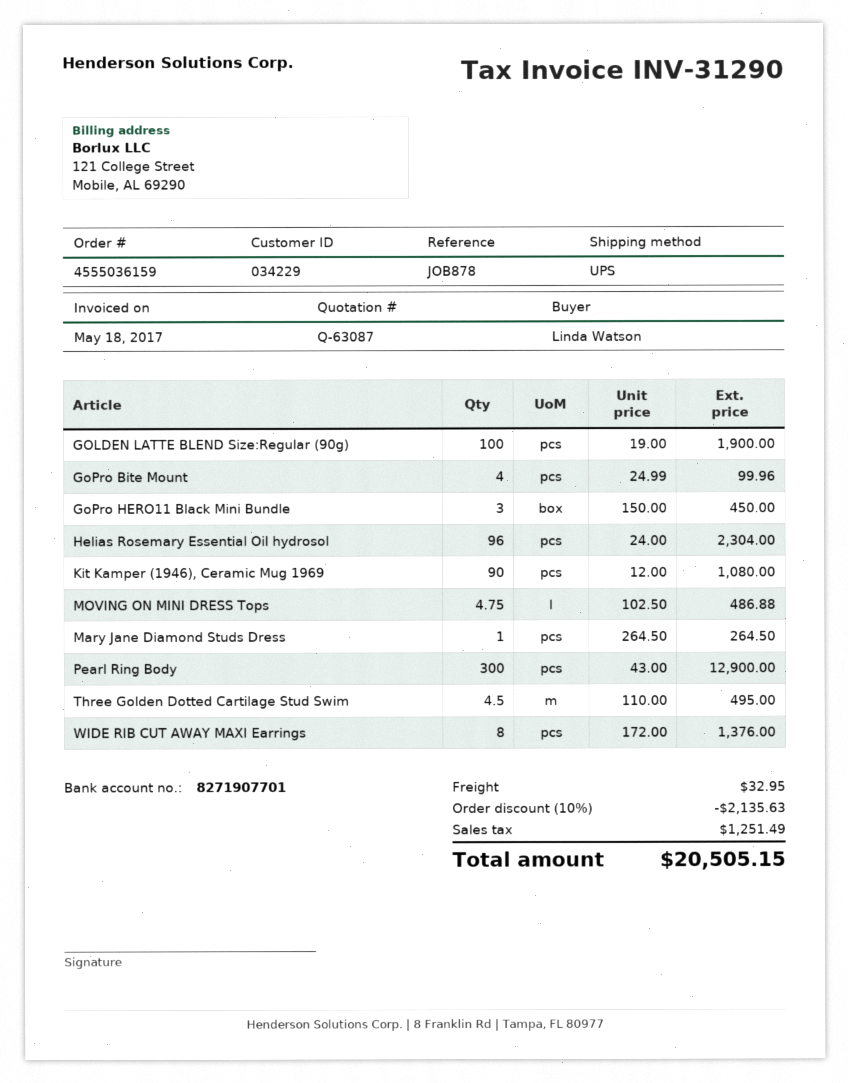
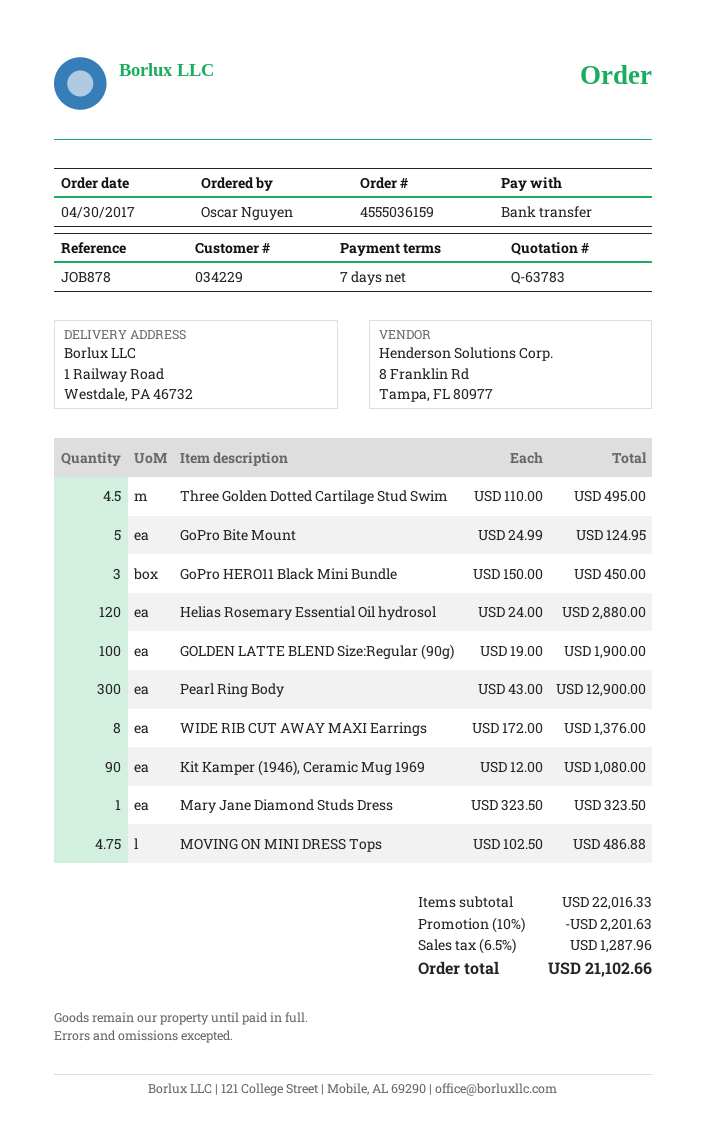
quote number: Q-63087 -> Q-63783
ordered by: Linda Watson -> Oscar Nguyen
GoPro Bite Mount: 4 x 24.99 = 99.96 -> 5 x 24.99 = 124.95
Helias Rosemary Essential Oil hydrosol: 96 x 24.00 = 2304.00 -> 120 x 24.00 = 2880.00
Mary Jane Diamond Studs Dress: 1 x 264.50 = 264.50 -> 1 x 323.50 = 323.50
discount: 10% = 2135.63 -> 10% = 2201.63
shipping: 32.95 -> none
tax: 1251.49 -> 1287.96
total: 20505.15 -> 21102.66

